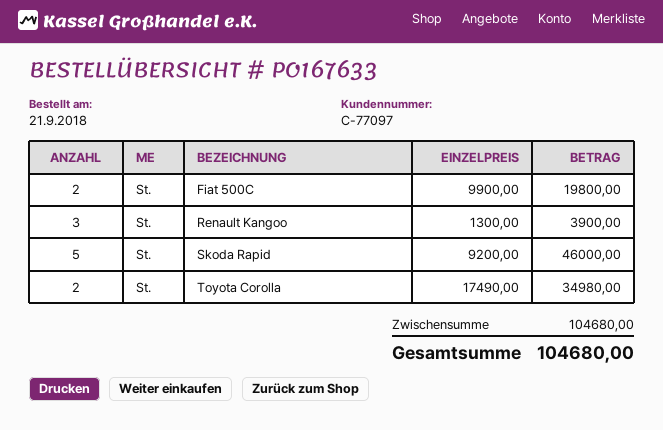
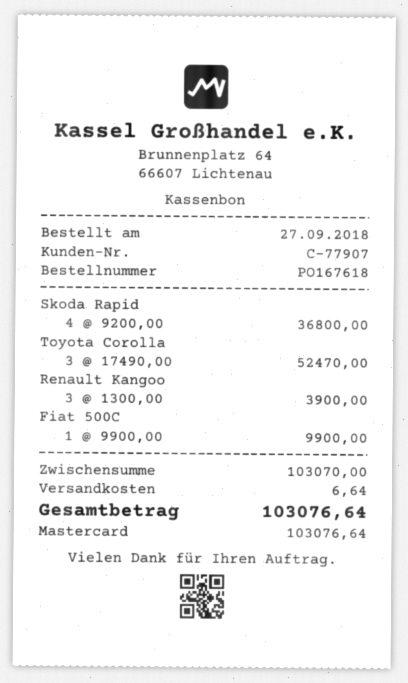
order number: PO167633 -> PO167618
order date: 2018-09-21 -> 2018-09-27
customer number: C-77097 -> C-77907
Fiat 500C: 2 x 9900.00 = 19800.00 -> 1 x 9900.00 = 9900.00
Skoda Rapid: 5 x 9200.00 = 46000.00 -> 4 x 9200.00 = 36800.00
Toyota Corolla: 2 x 17490.00 = 34980.00 -> 3 x 17490.00 = 52470.00
subtotal: 104680.00 -> 103070.00
shipping: none -> 6.64
total: 104680.00 -> 103076.64

